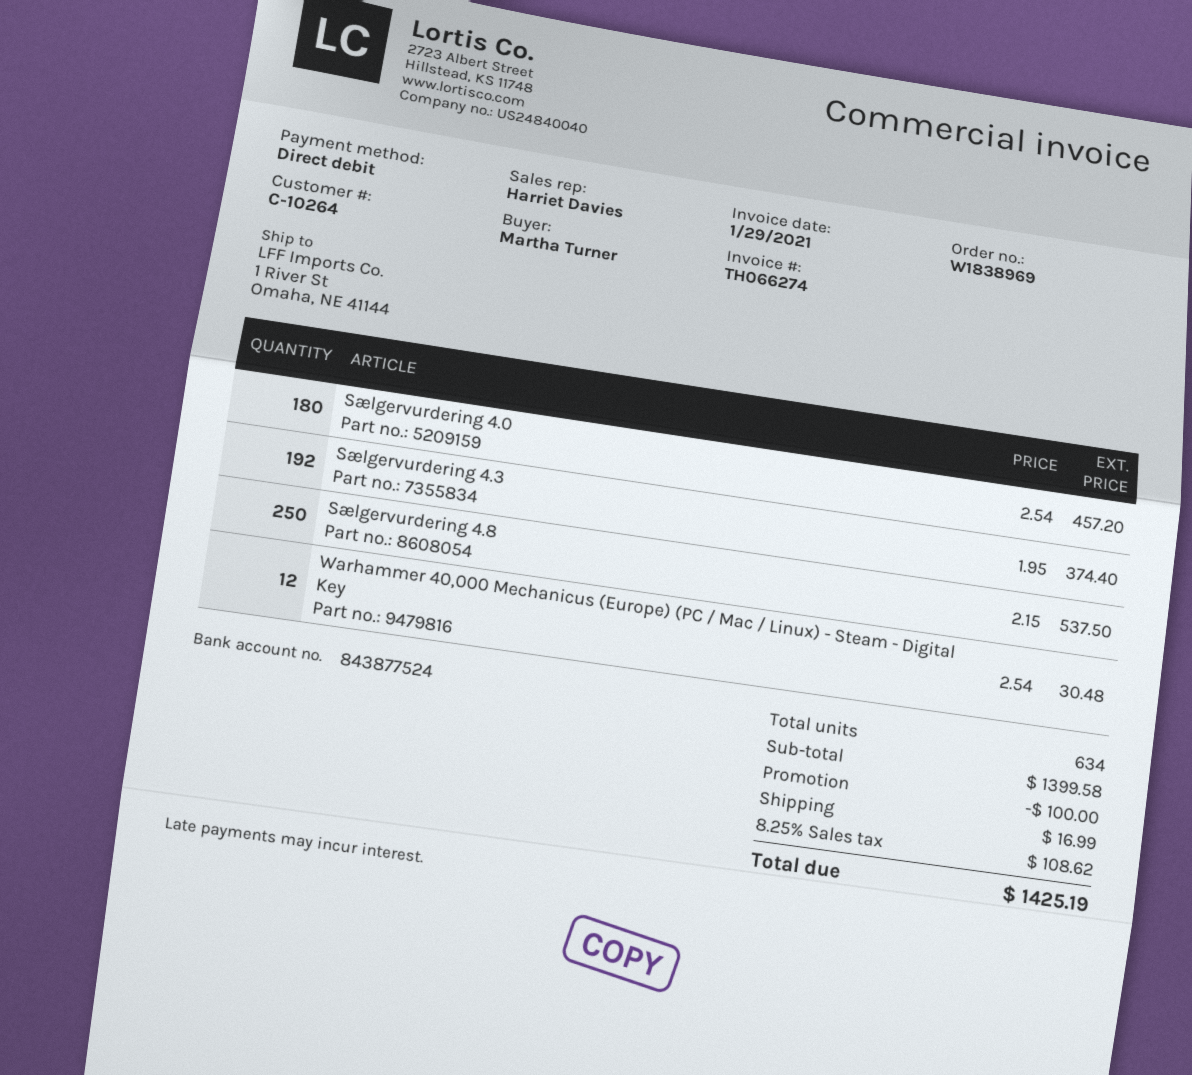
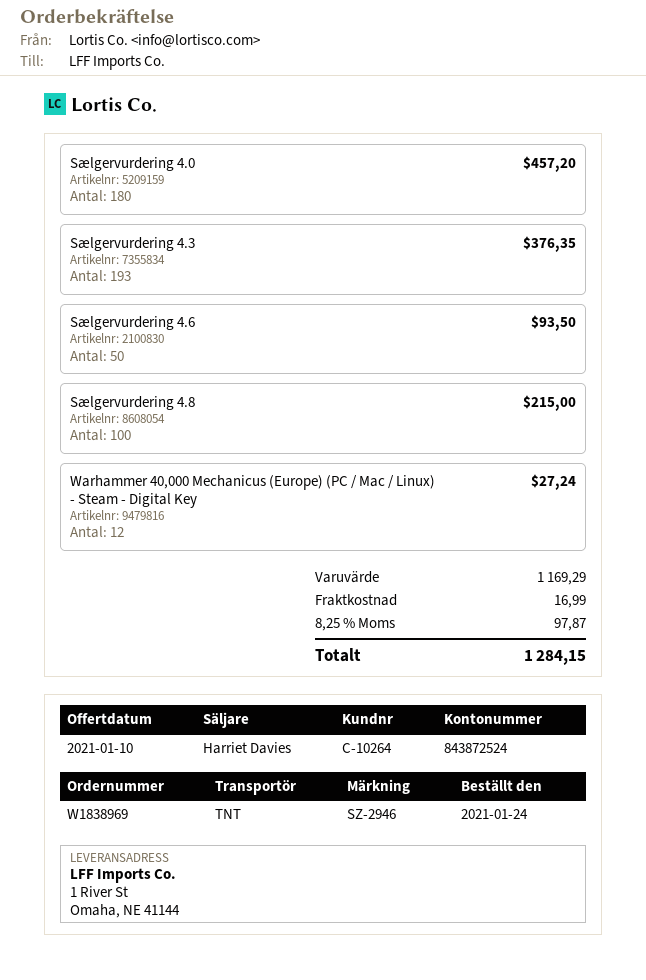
bank account: 843877524 -> 843872524
Sælgervurdering 4.3: 192 for 374.40 -> 193 for 376.35
Sælgervurdering 4.8: 250 for 537.50 -> 100 for 215.00
Warhammer 40,000 Mechanicus (Europe) (PC / Mac / Linux) - Steam - Digital Key: 12 for 30.48 -> 12 for 27.24
Sælgervurdering 4.6: none -> 50 for 93.50
subtotal: 1399.58 -> 1169.29
discount: 100.00 -> none
tax: 8.25% = 108.62 -> 8.25% = 97.87
total: 1425.19 -> 1284.15

